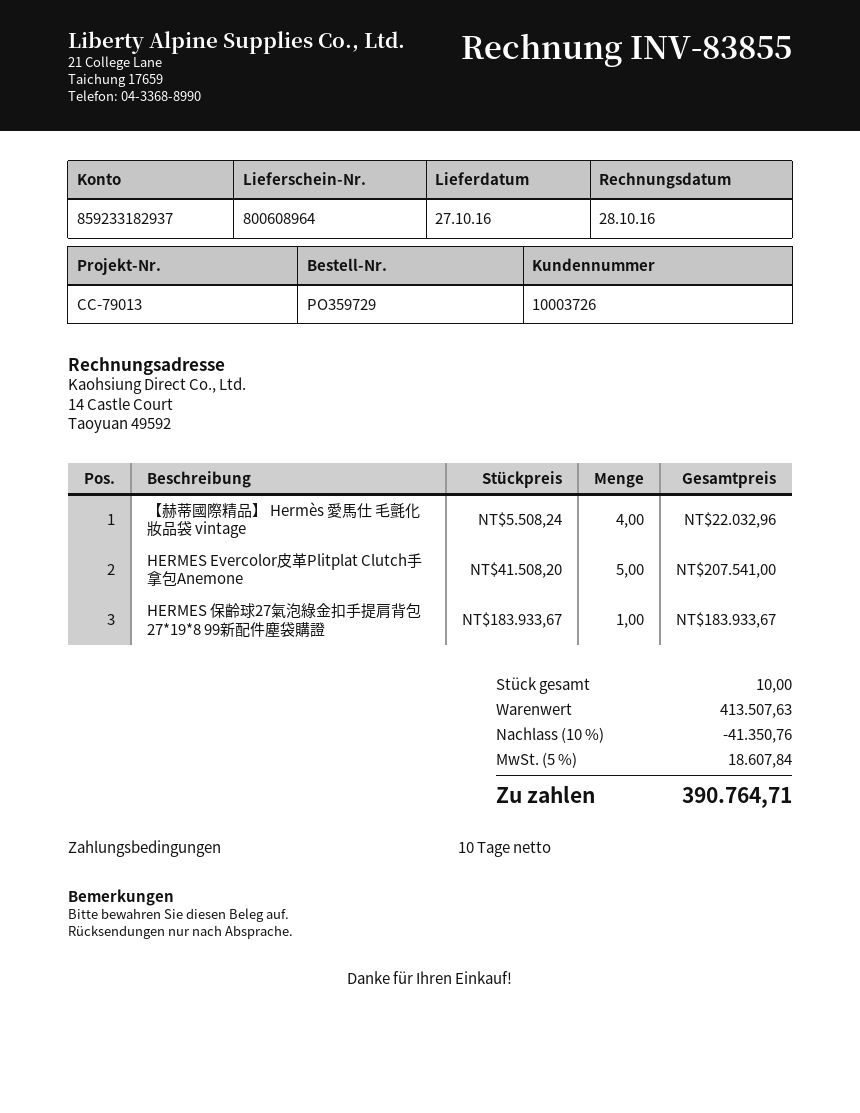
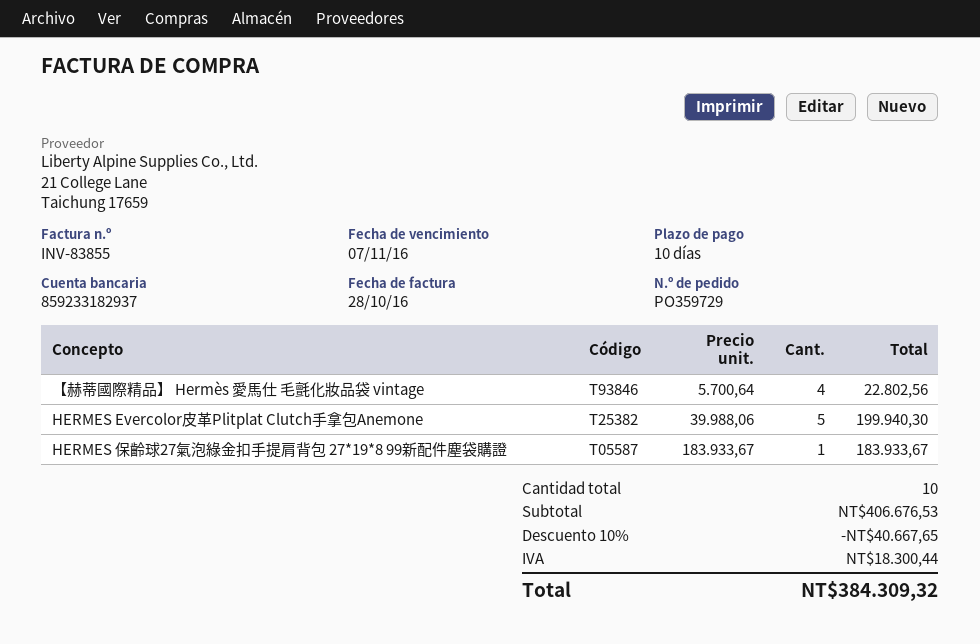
【赫蒂國際精品】 Hermès 愛馬仕 毛氈化妝品袋 vintage: 4 x 5508.24 = 22032.96 -> 4 x 5700.64 = 22802.56
HERMES Evercolor皮革Plitplat Clutch手拿包Anemone: 5 x 41508.20 = 207541.00 -> 5 x 39988.06 = 199940.30
subtotal: 413507.63 -> 406676.53
discount: 10% = 41350.76 -> 10% = 40667.65
tax: 18607.84 -> 18300.44
total: 390764.71 -> 384309.32

